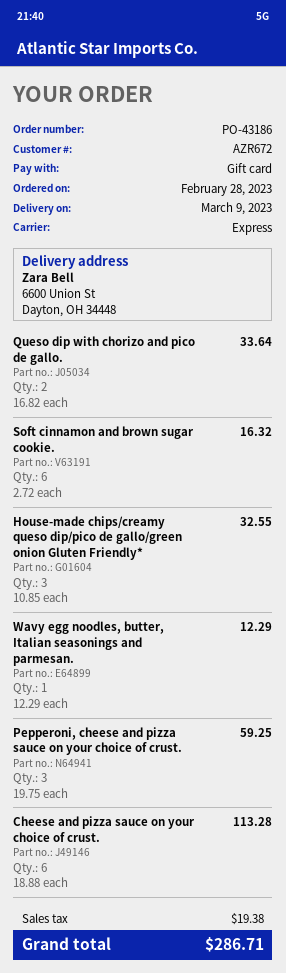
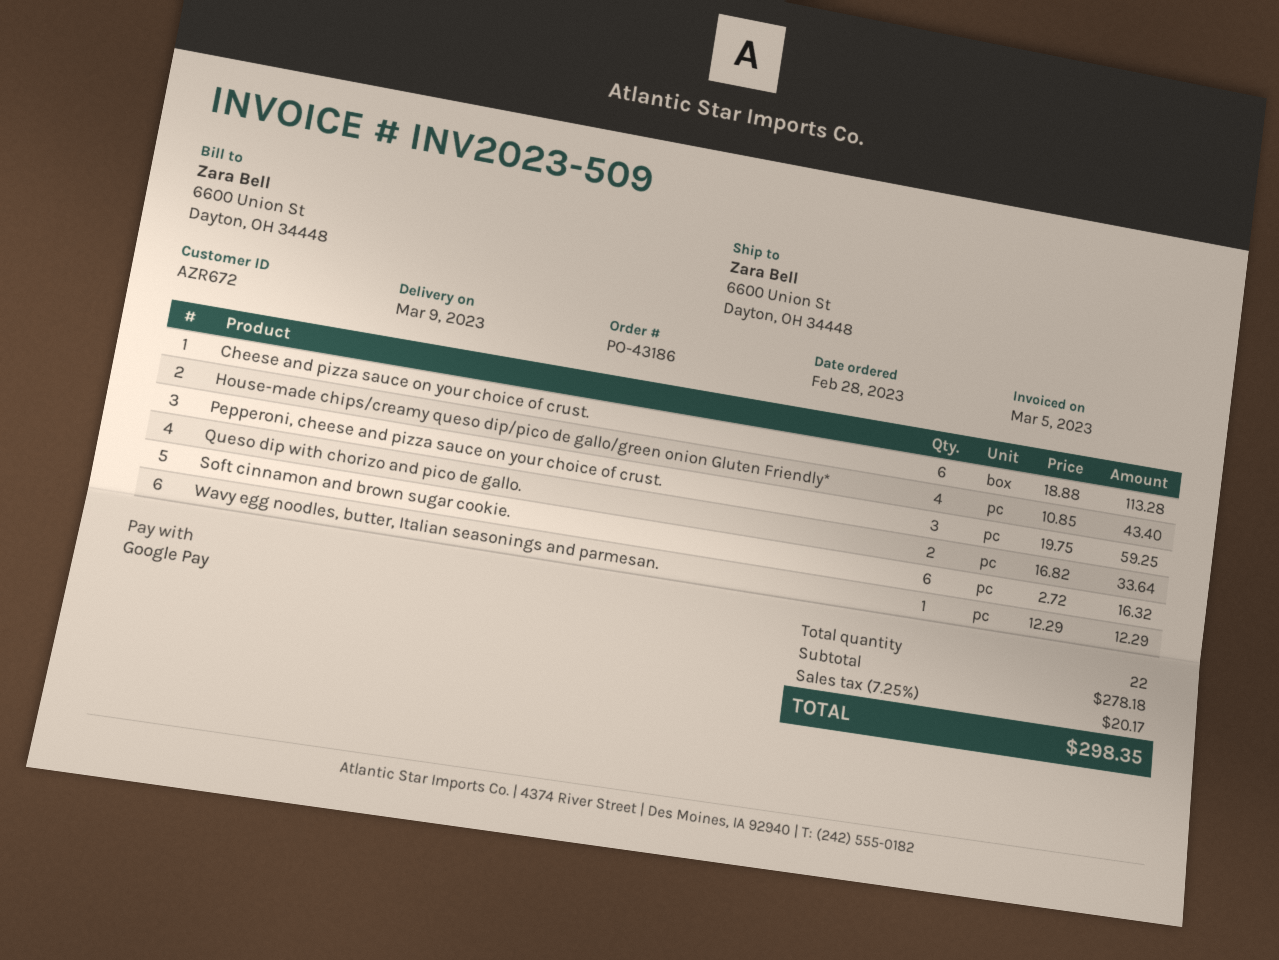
payment method: gift card -> Google Pay
House-made chips/creamy queso dip/pico de gallo/green onion Gluten Friendly*: 3 x 10.85 = 32.55 -> 4 x 10.85 = 43.40
tax: 19.38 -> 20.17
total: 286.71 -> 298.35

